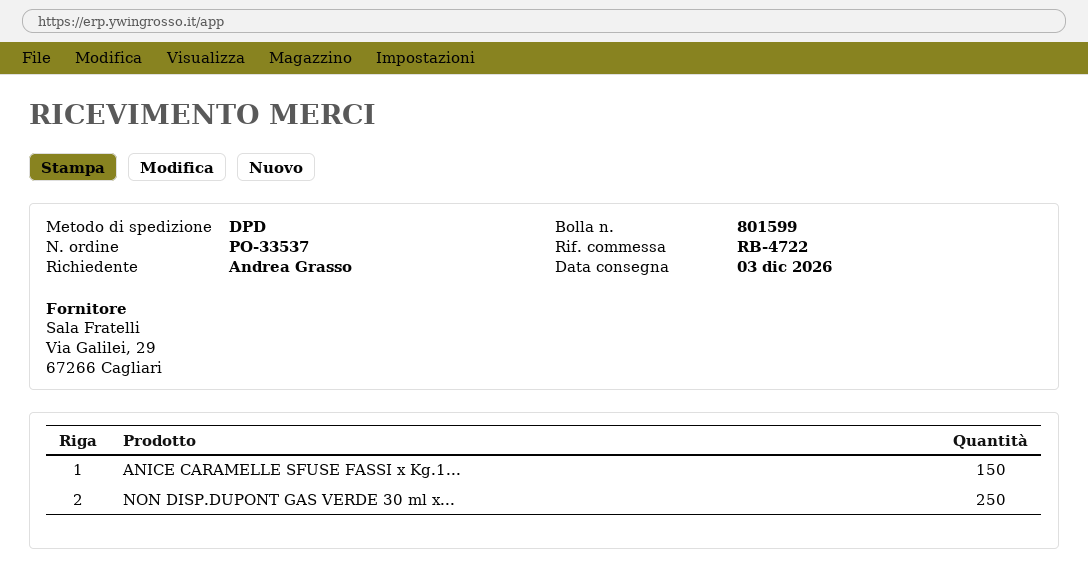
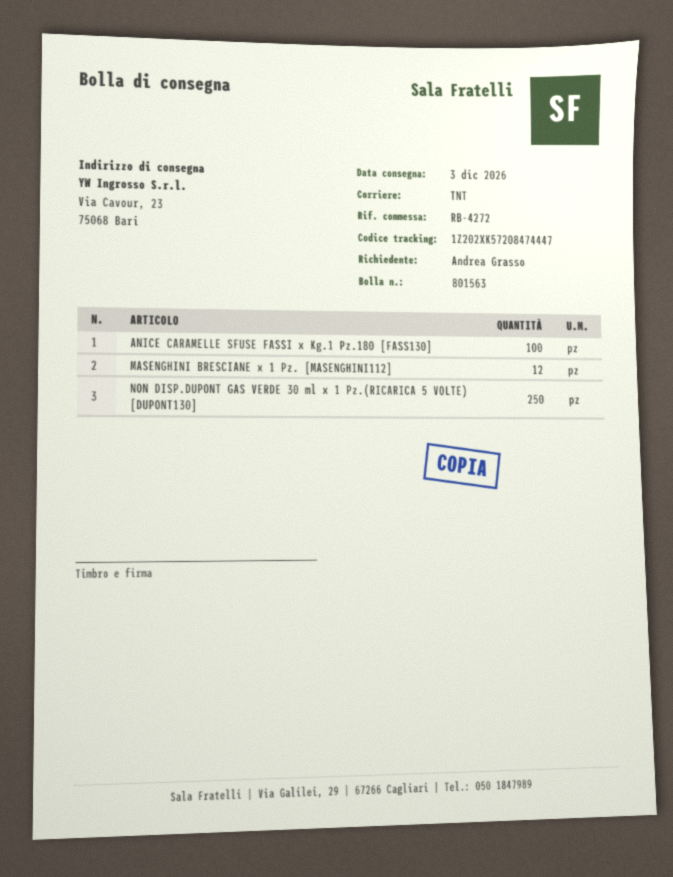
delivery note number: 801599 -> 801563
reference: RB-4722 -> RB-4272
shipping method: DPD -> TNT
ANICE CARAMELLE SFUSE FASSI x Kg.1...: 150 -> 100
MASENGHINI BRESCIANE x 1 Pz. [MASENGHINI112]: none -> 12

